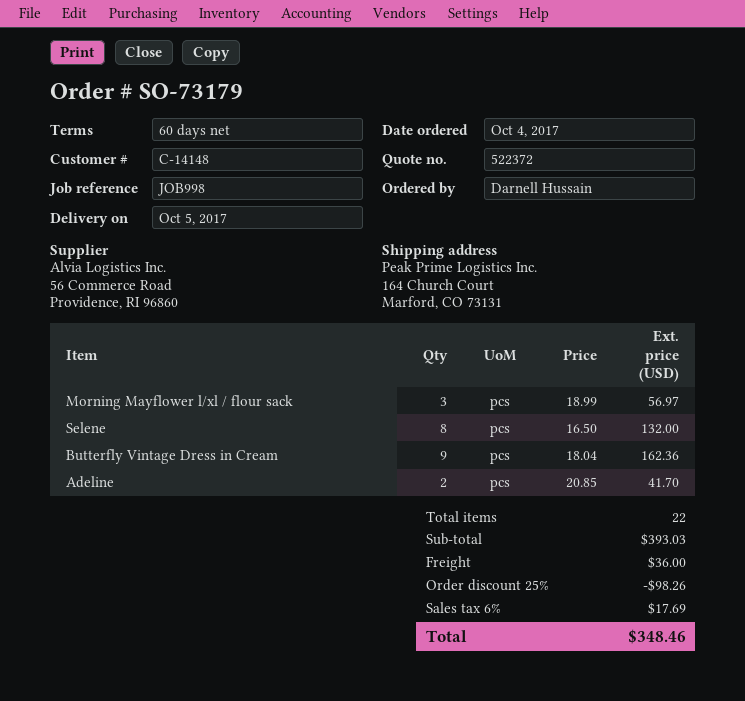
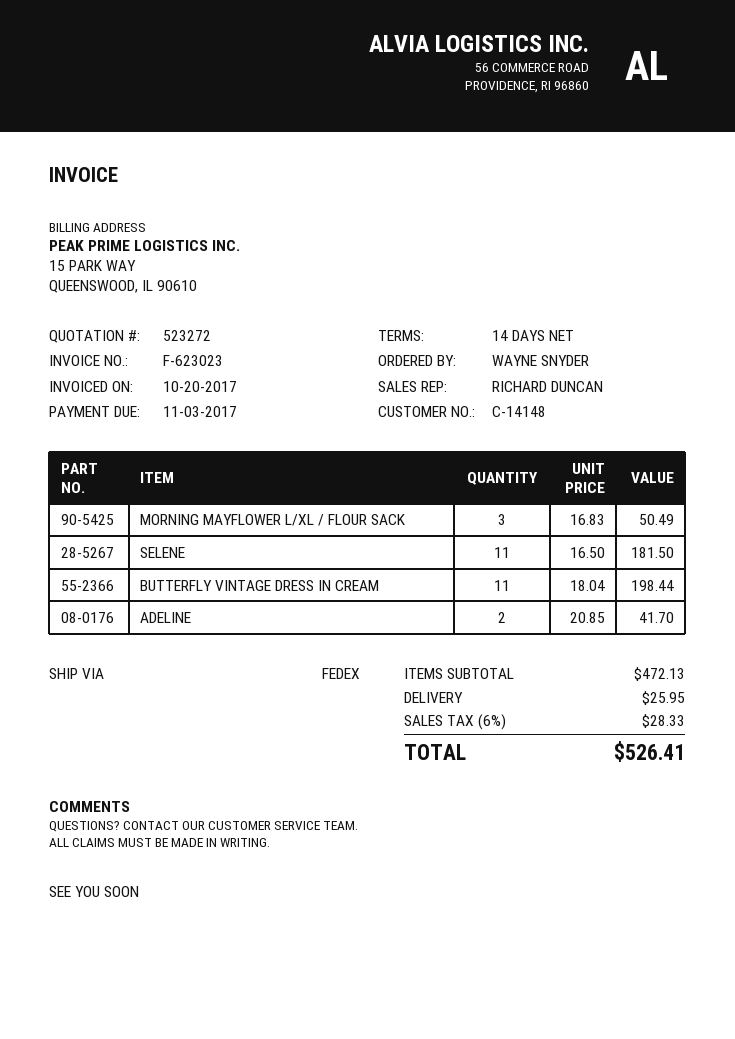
quote number: 522372 -> 523272
payment terms: 60 days -> 14 days
ordered by: Darnell Hussain -> WAYNE SNYDER
Morning Mayflower l/xl / flour sack: 3 x 18.99 = 56.97 -> 3 x 16.83 = 50.49
Selene: 8 x 16.50 = 132.00 -> 11 x 16.50 = 181.50
Butterfly Vintage Dress in Cream: 9 x 18.04 = 162.36 -> 11 x 18.04 = 198.44
subtotal: 393.03 -> 472.13
discount: 25% = 98.26 -> none
shipping: 36.00 -> 25.95
tax: 6% = 17.69 -> 6% = 28.33
total: 348.46 -> 526.41

